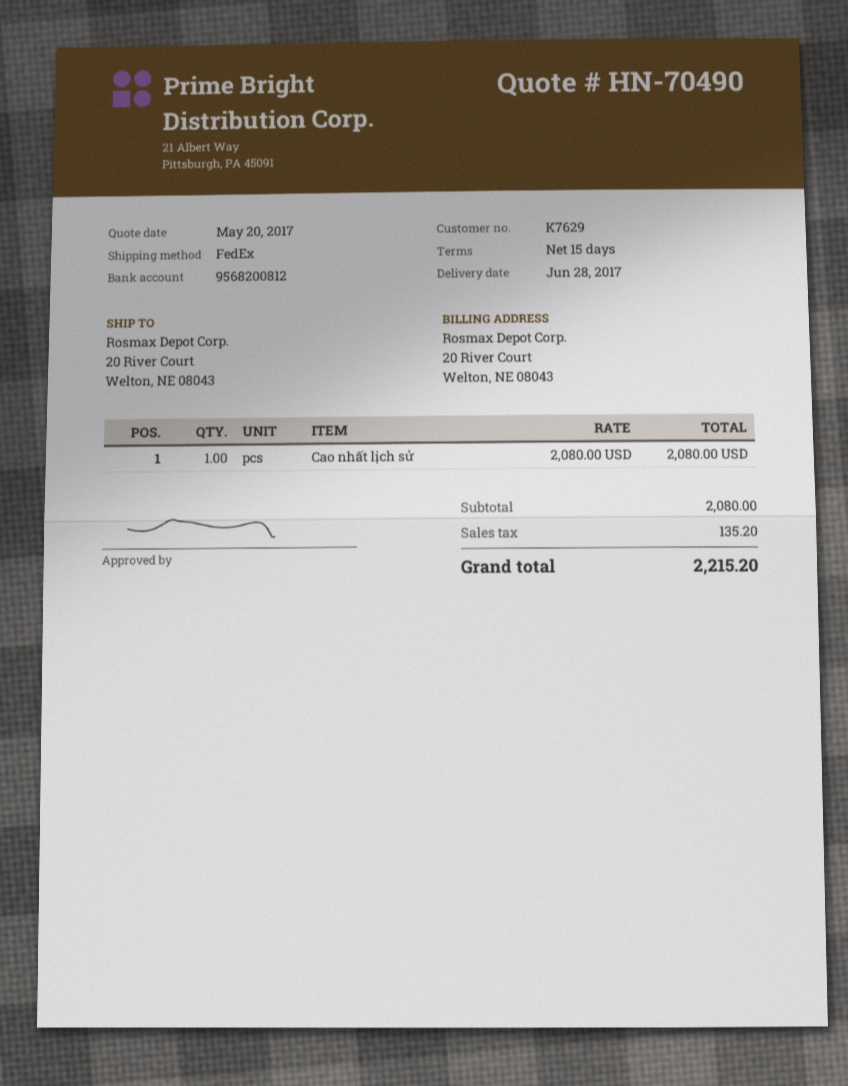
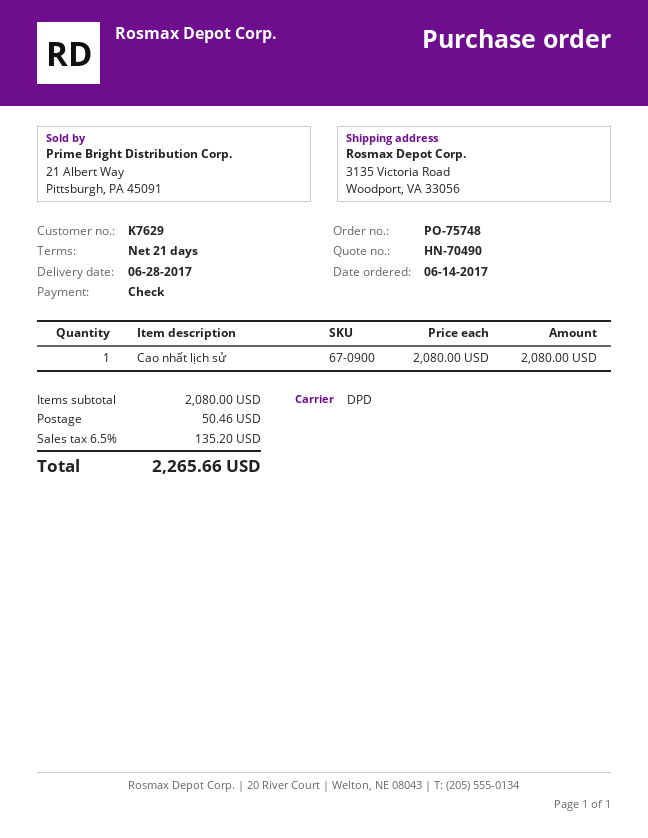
payment terms: 15 days -> 21 days
shipping method: FedEx -> DPD
ship to: 20 River Court, Welton, NE 08043 -> 3135 Victoria Road, Woodport, VA 33056
shipping: none -> 50.46
total: 2215.20 -> 2265.66

